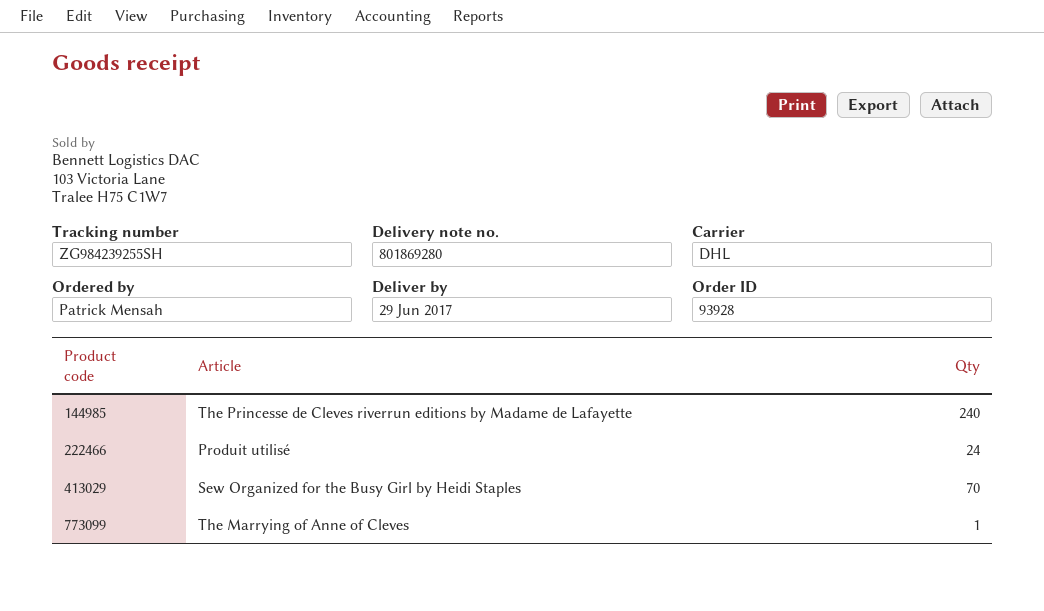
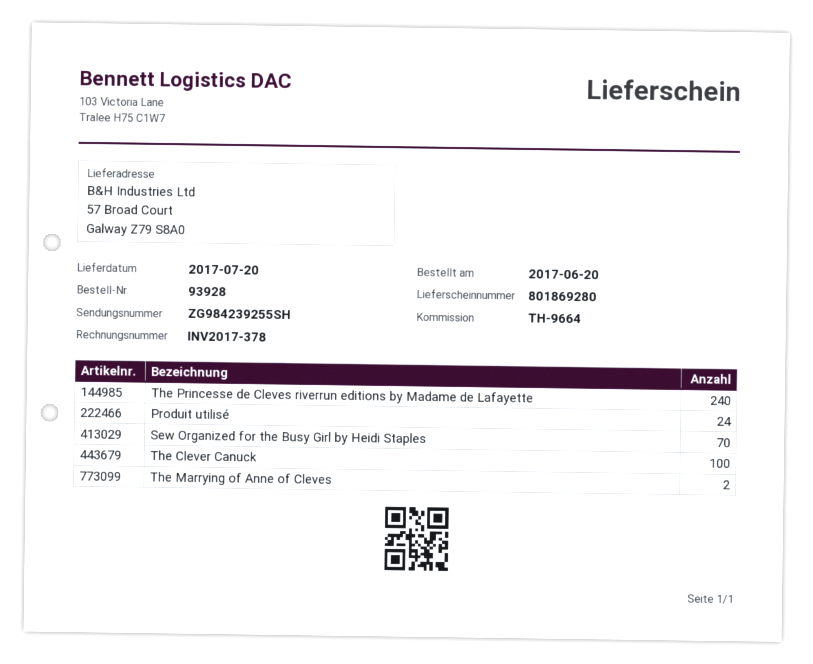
delivery date: 2017-06-29 -> 2017-07-20
The Marrying of Anne of Cleves: 1 -> 2
The Clever Canuck: none -> 100

